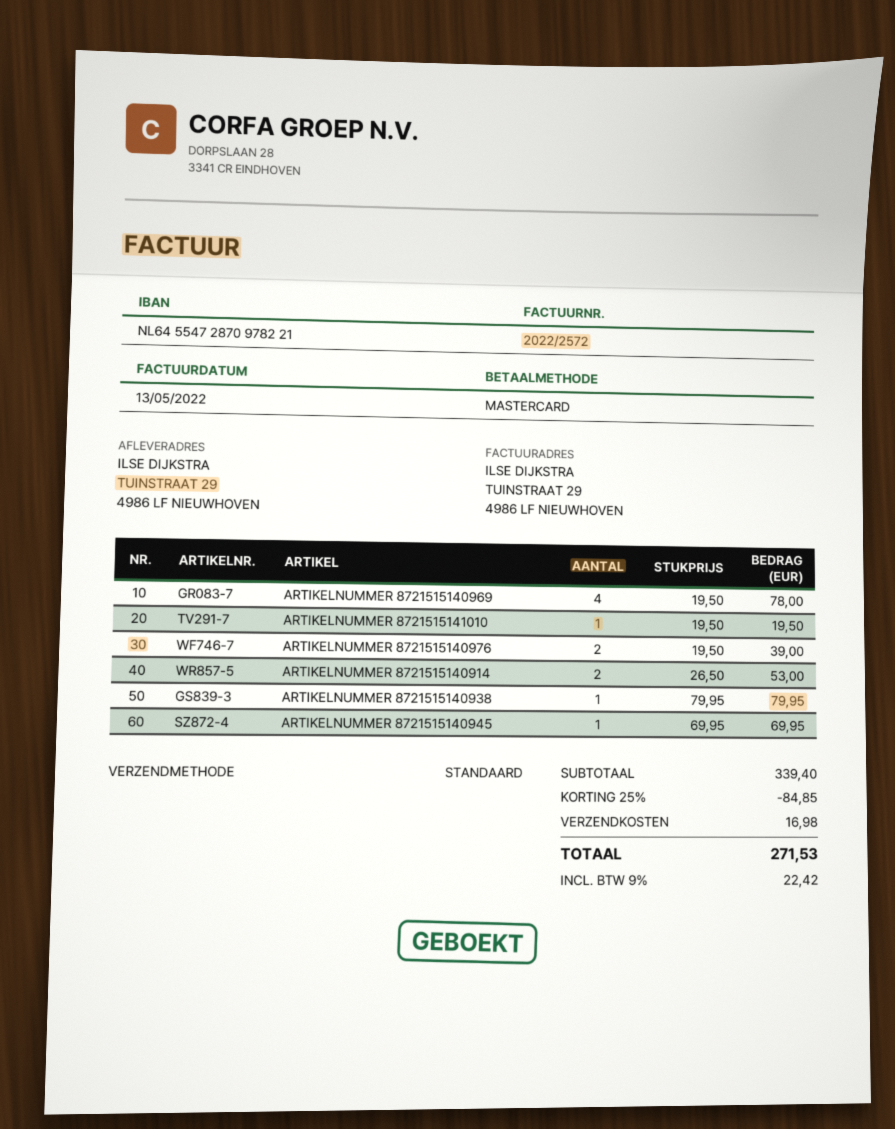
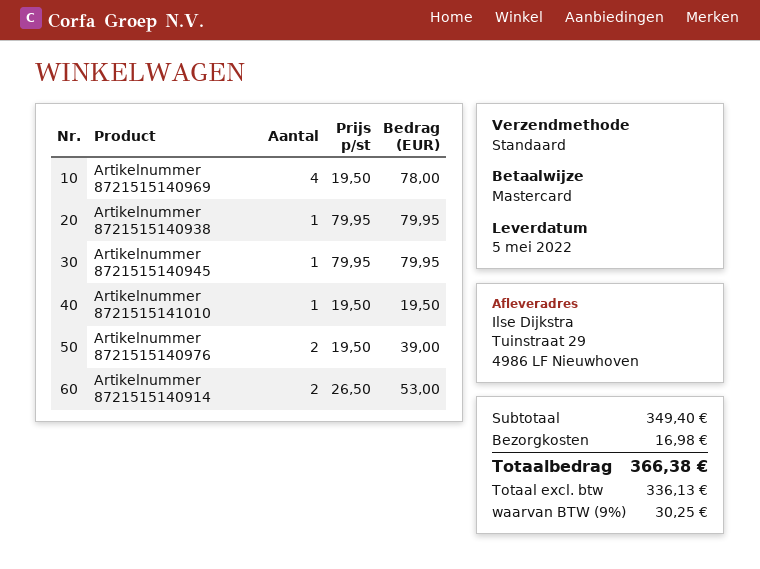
ARTIKELNUMMER 8721515140945: 1 x 69.95 = 69.95 -> 1 x 79.95 = 79.95
subtotal: 339.40 -> 349.40
discount: 25% = 84.85 -> none
tax: 9% = 22.42 -> 9% = 30.25
total: 271.53 -> 366.38

